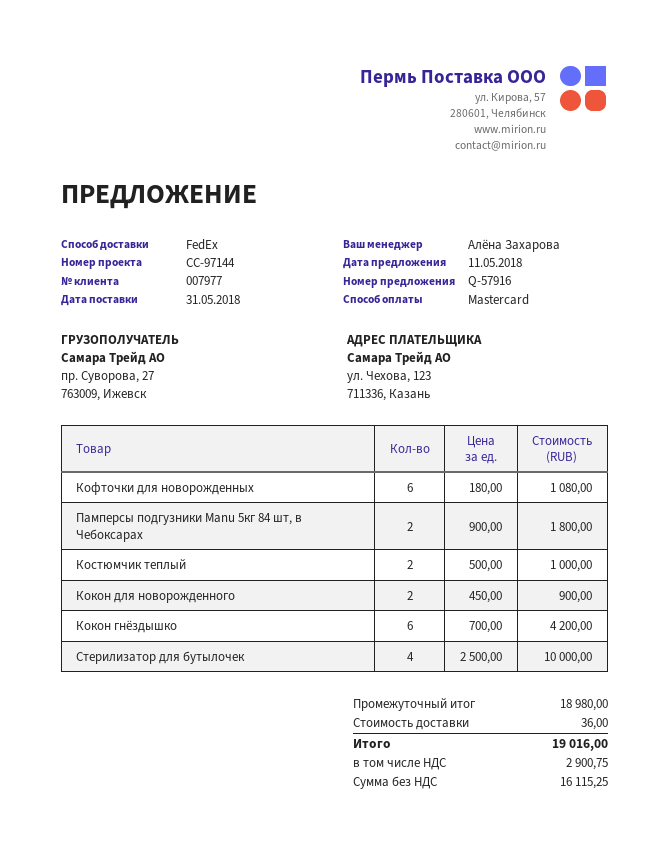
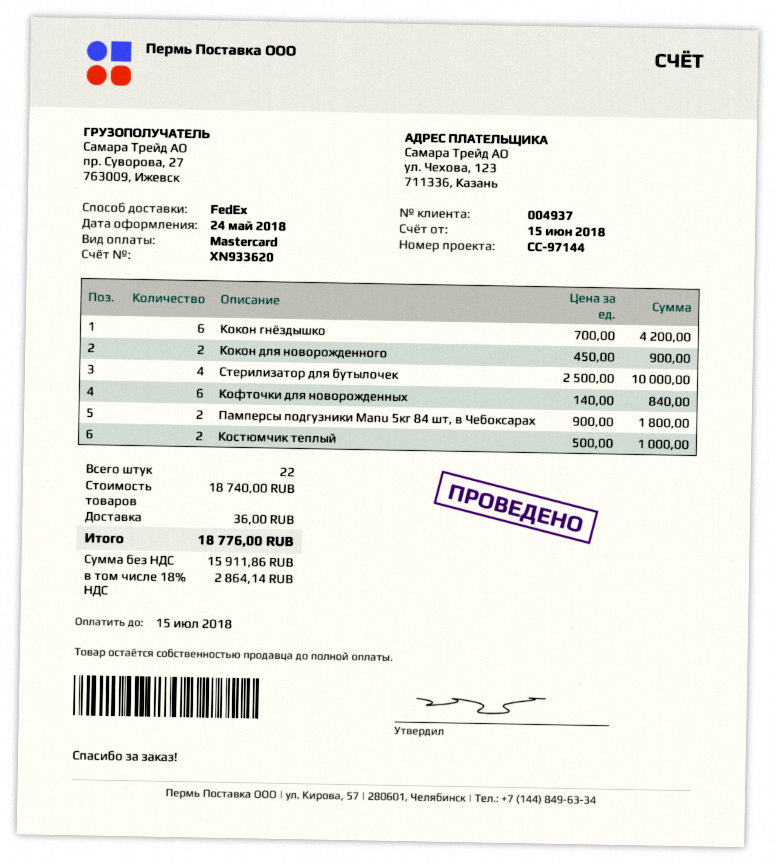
customer number: 007977 -> 004937
Кофточки для новорожденных: 6 x 180.00 = 1080.00 -> 6 x 140.00 = 840.00
subtotal: 18980.00 -> 18740.00
net: 16115.25 -> 15911.86
tax: 2900.75 -> 2864.14
total: 19016.00 -> 18776.00

